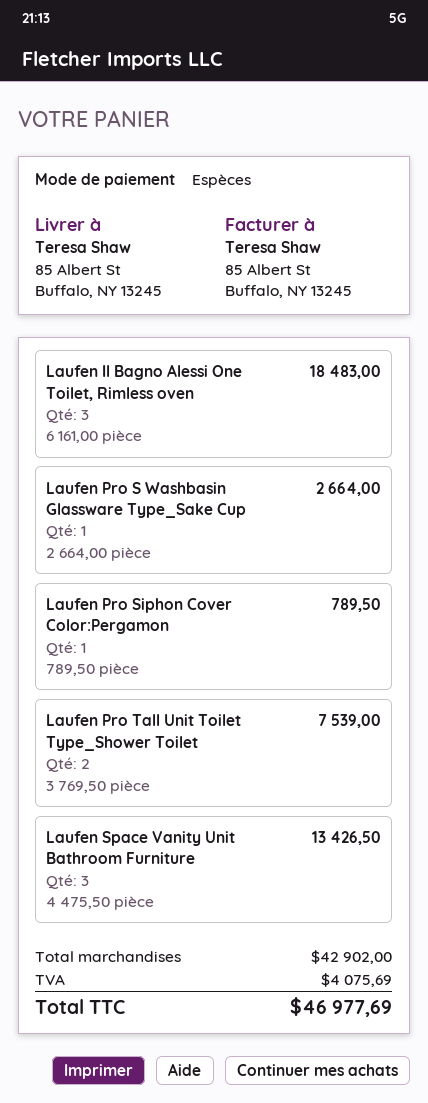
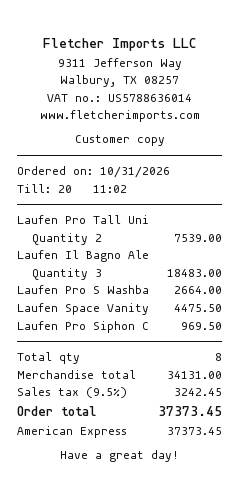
payment method: cash -> American Express
Laufen Pro Siphon Cover Color:Pergamon: 1 for 789.50 -> 1 for 969.50
Laufen Space Vanity Unit Bathroom Furniture: 3 for 13426.50 -> 1 for 4475.50
subtotal: 42902.00 -> 34131.00
tax: 4075.69 -> 3242.45
total: 46977.69 -> 37373.45

